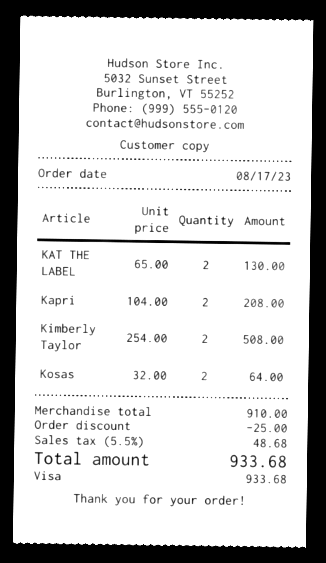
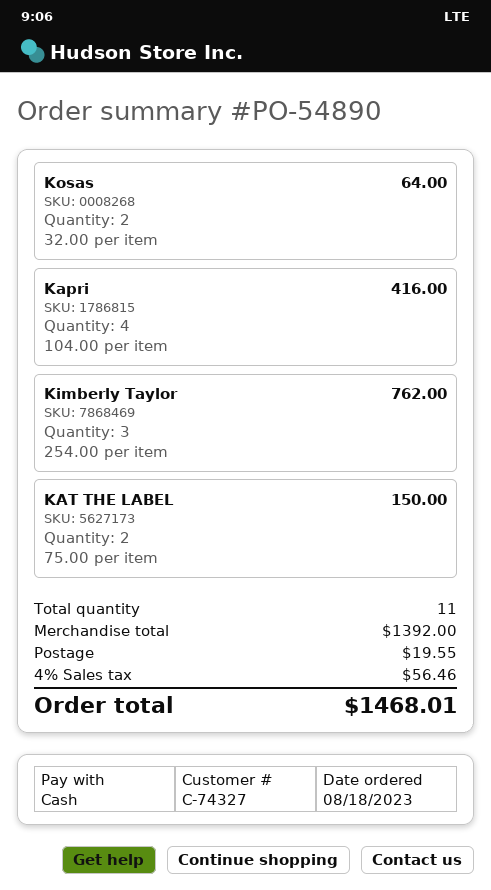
order date: 2023-08-17 -> 2023-08-18
payment method: Visa -> cash
KAT THE LABEL: 2 x 65.00 = 130.00 -> 2 x 75.00 = 150.00
Kapri: 2 x 104.00 = 208.00 -> 4 x 104.00 = 416.00
Kimberly Taylor: 2 x 254.00 = 508.00 -> 3 x 254.00 = 762.00
subtotal: 910.00 -> 1392.00
discount: 25.00 -> none
shipping: none -> 19.55
tax: 5.5% = 48.68 -> 4% = 56.46
total: 933.68 -> 1468.01

